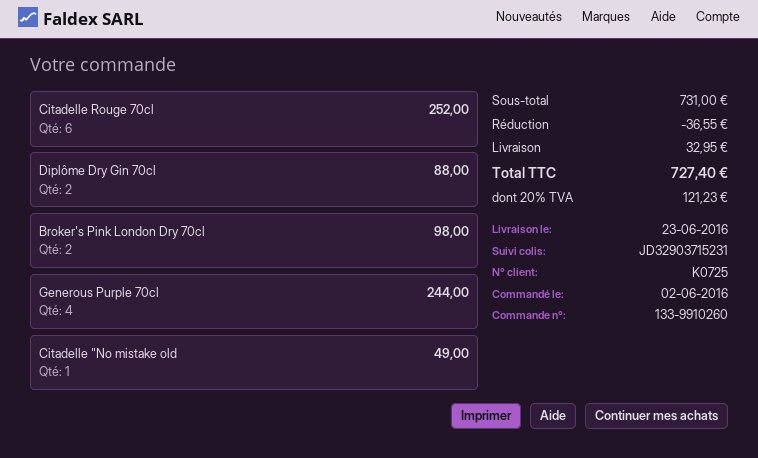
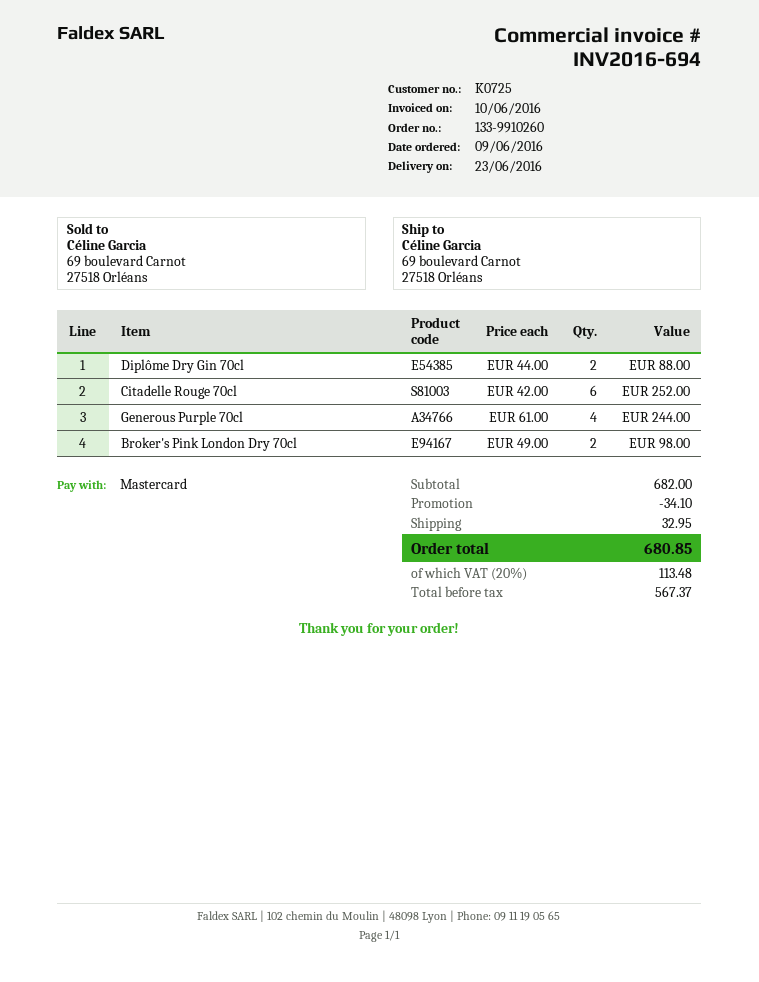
order date: 2016-06-02 -> 2016-06-09
Citadelle "No mistake old: 1 for 49.00 -> none
subtotal: 731.00 -> 682.00
discount: 36.55 -> 34.10
tax: 20% = 121.23 -> 20% = 113.48
total: 727.40 -> 680.85

